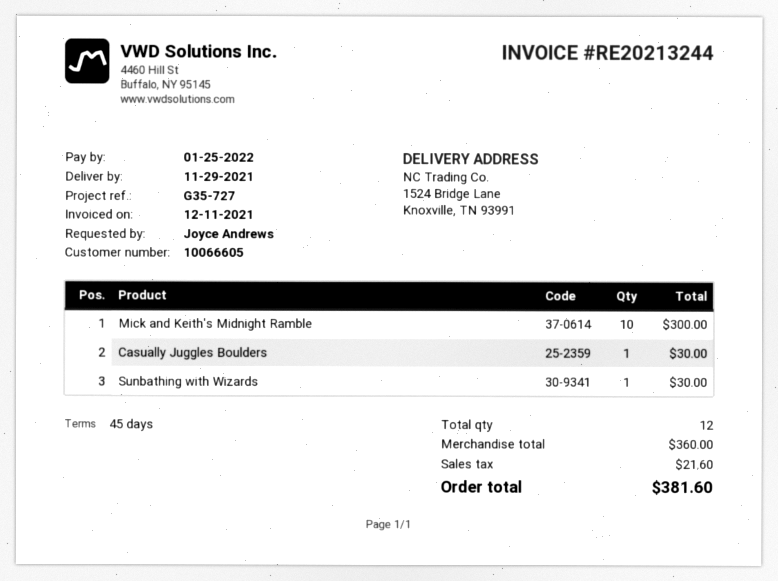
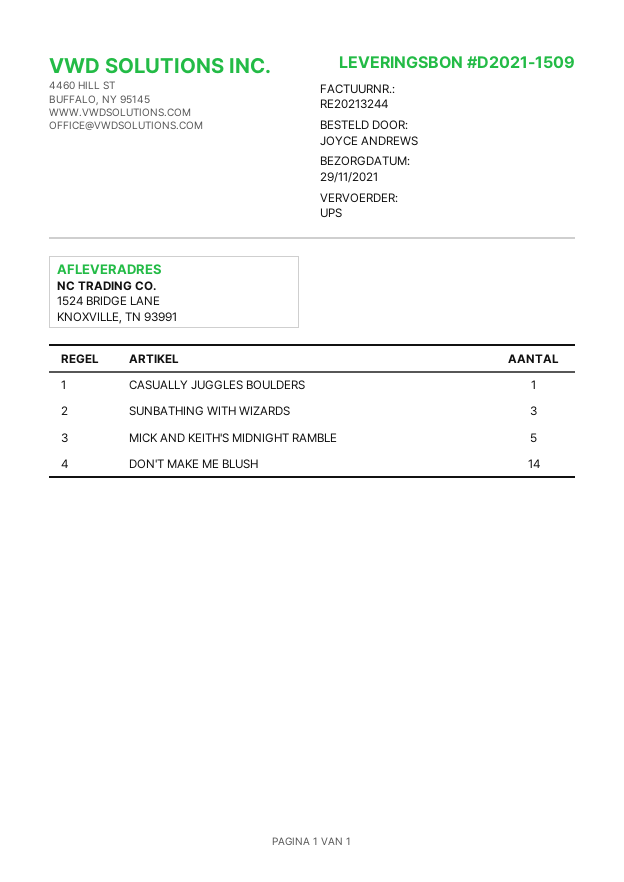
Mick and Keith's Midnight Ramble: 10 -> 5
Sunbathing with Wizards: 1 -> 3
DON'T MAKE ME BLUSH: none -> 14

